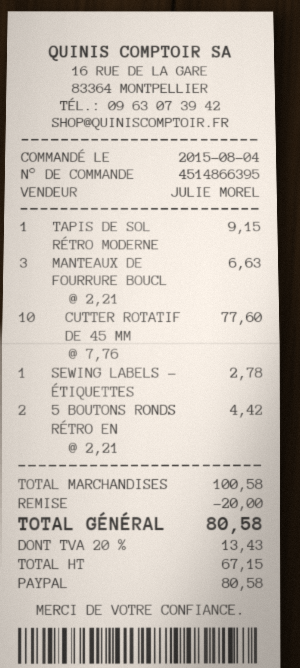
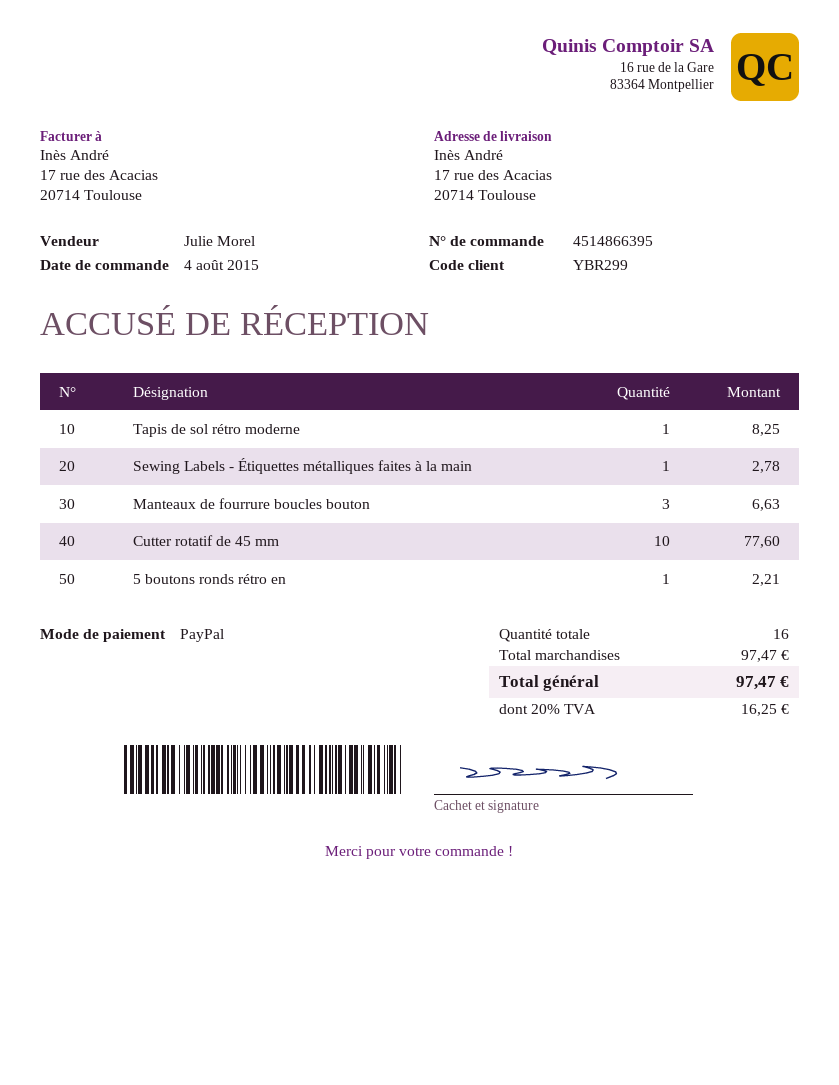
TAPIS DE SOL RÉTRO MODERNE: 1 for 9.15 -> 1 for 8.25
5 BOUTONS RONDS RÉTRO EN: 2 for 4.42 -> 1 for 2.21
subtotal: 100.58 -> 97.47
discount: 20.00 -> none
tax: 20% = 13.43 -> 20% = 16.25
total: 80.58 -> 97.47

